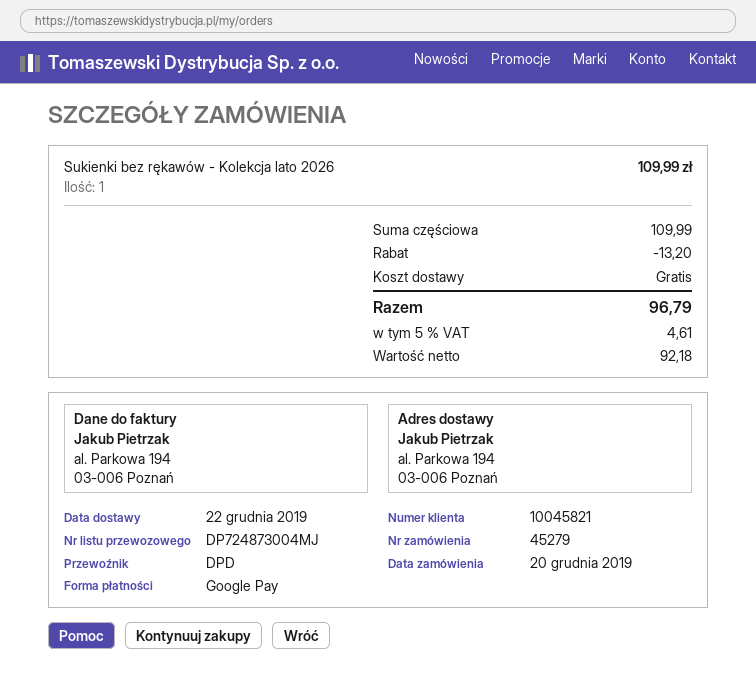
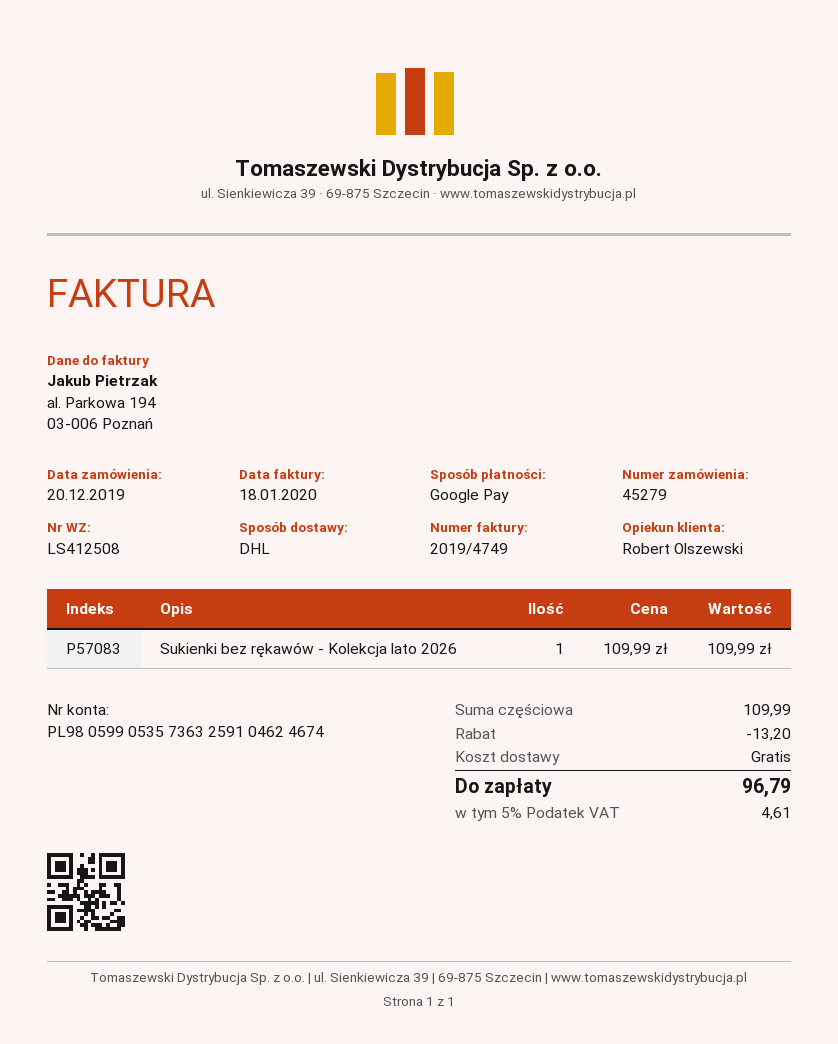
shipping method: DPD -> DHL

